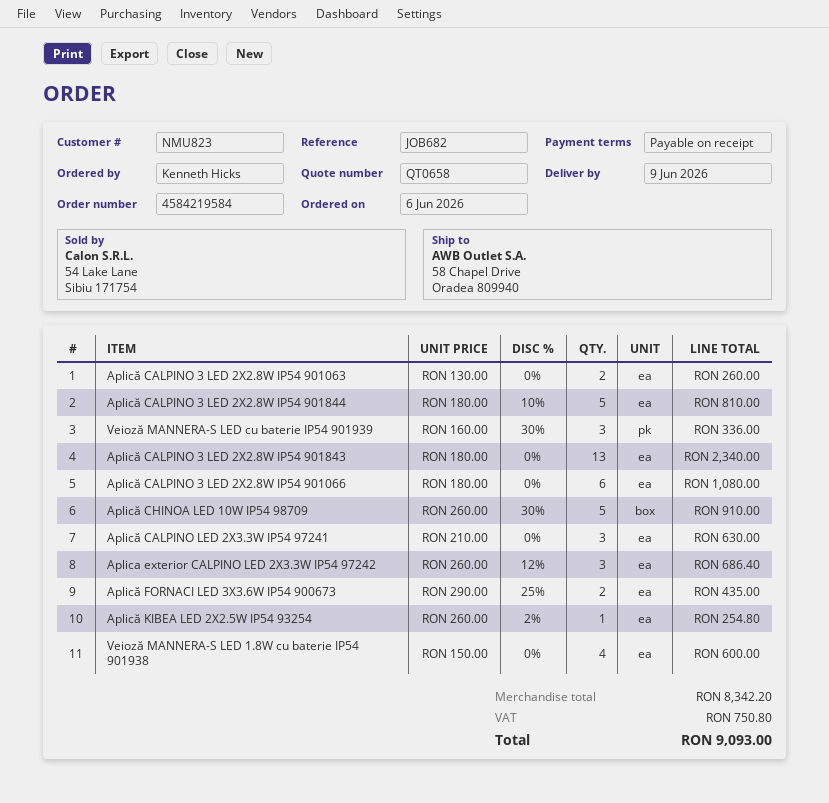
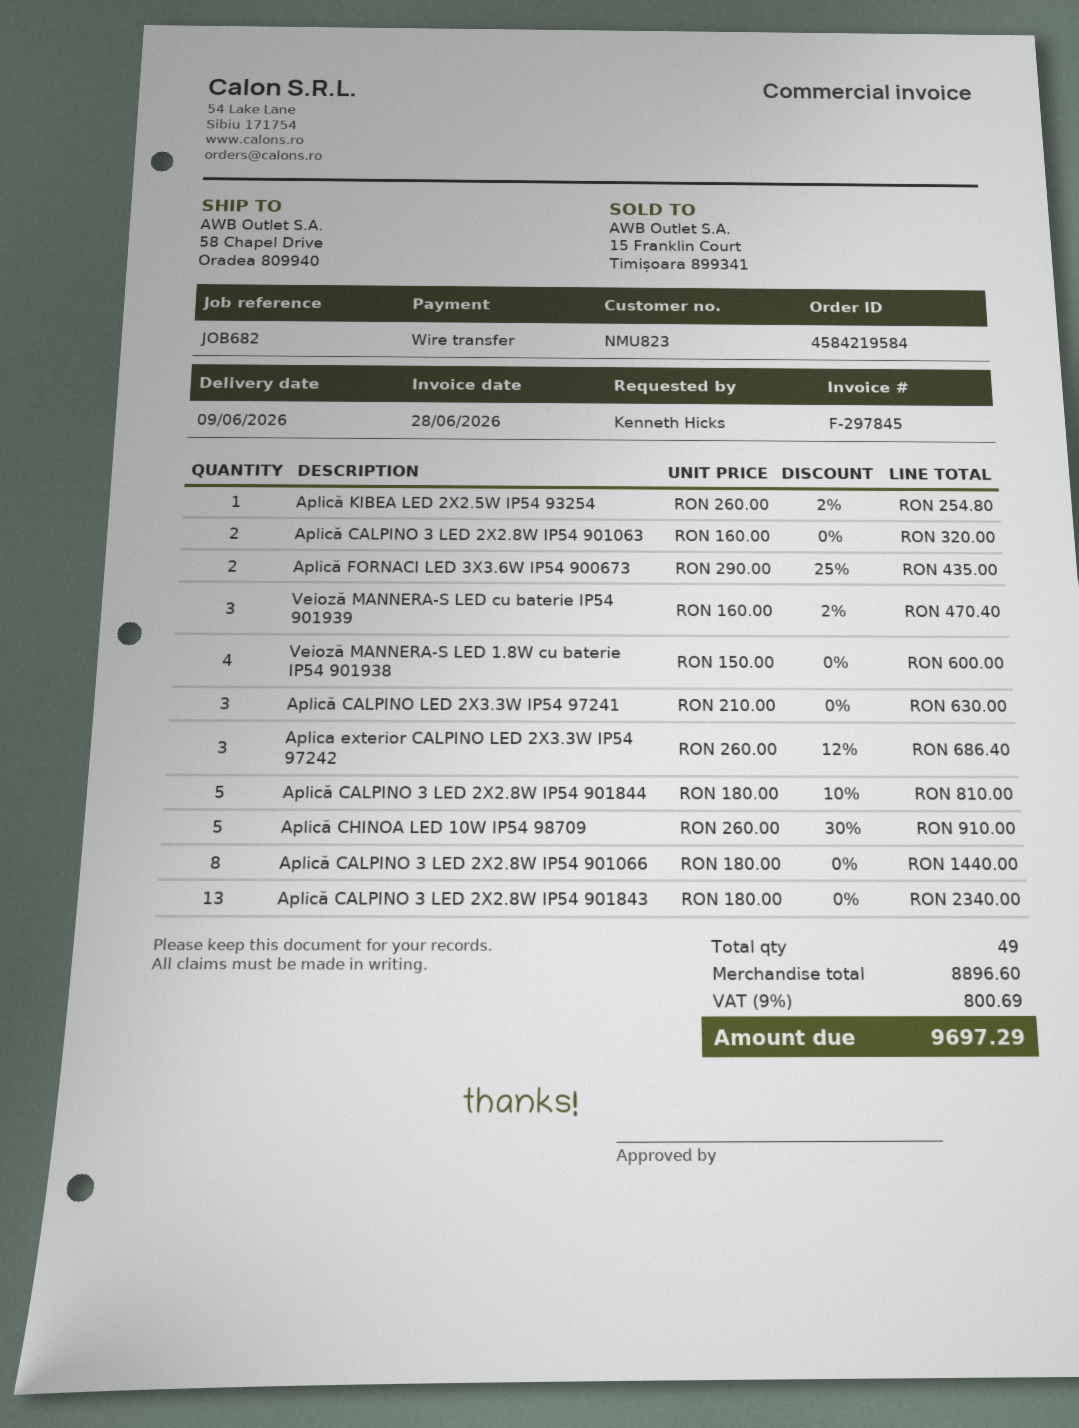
Aplică CALPINO 3 LED 2X2.8W IP54 901063: 2 x 130.00 = 260.00 -> 2 x 160.00 = 320.00
Veioză MANNERA-S LED cu baterie IP54 901939: 3 x 160.00 - 30% = 336.00 -> 3 x 160.00 - 2% = 470.40
Aplică CALPINO 3 LED 2X2.8W IP54 901066: 6 x 180.00 = 1080.00 -> 8 x 180.00 = 1440.00
subtotal: 8342.20 -> 8896.60
tax: 750.80 -> 800.69
total: 9093.00 -> 9697.29

